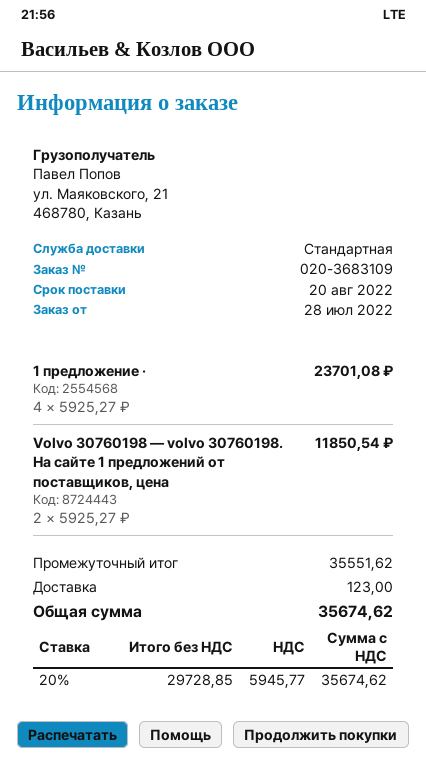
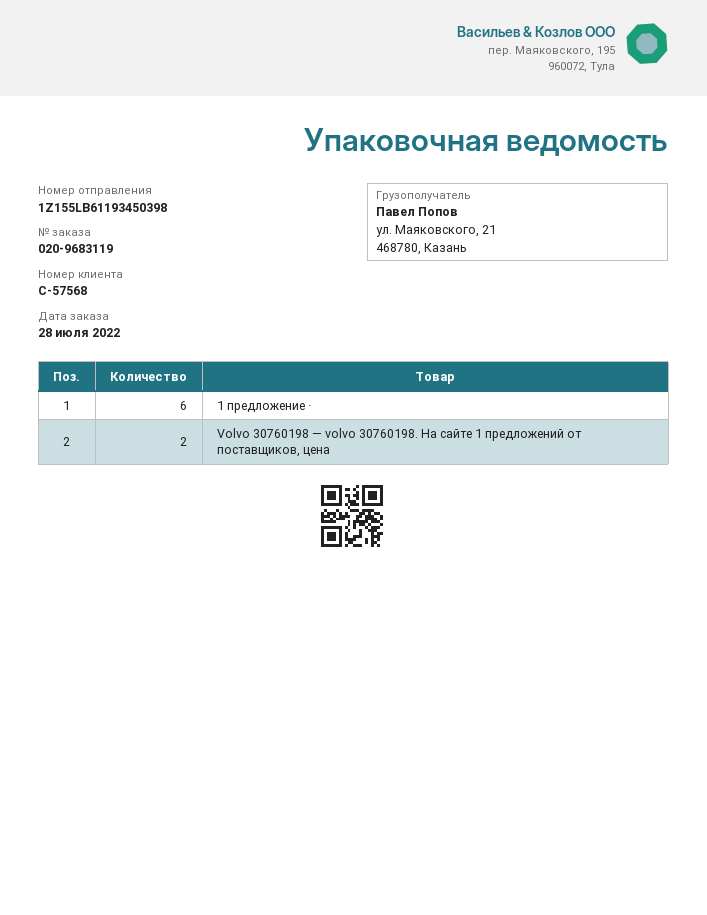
order number: 020-3683109 -> 020-9683119
1 предложение ·: 4 -> 6

